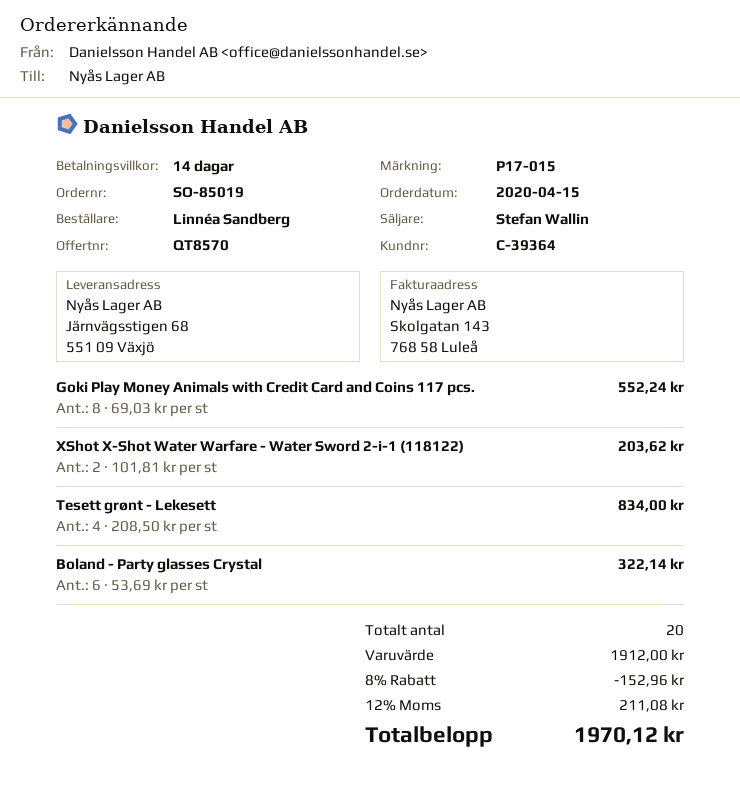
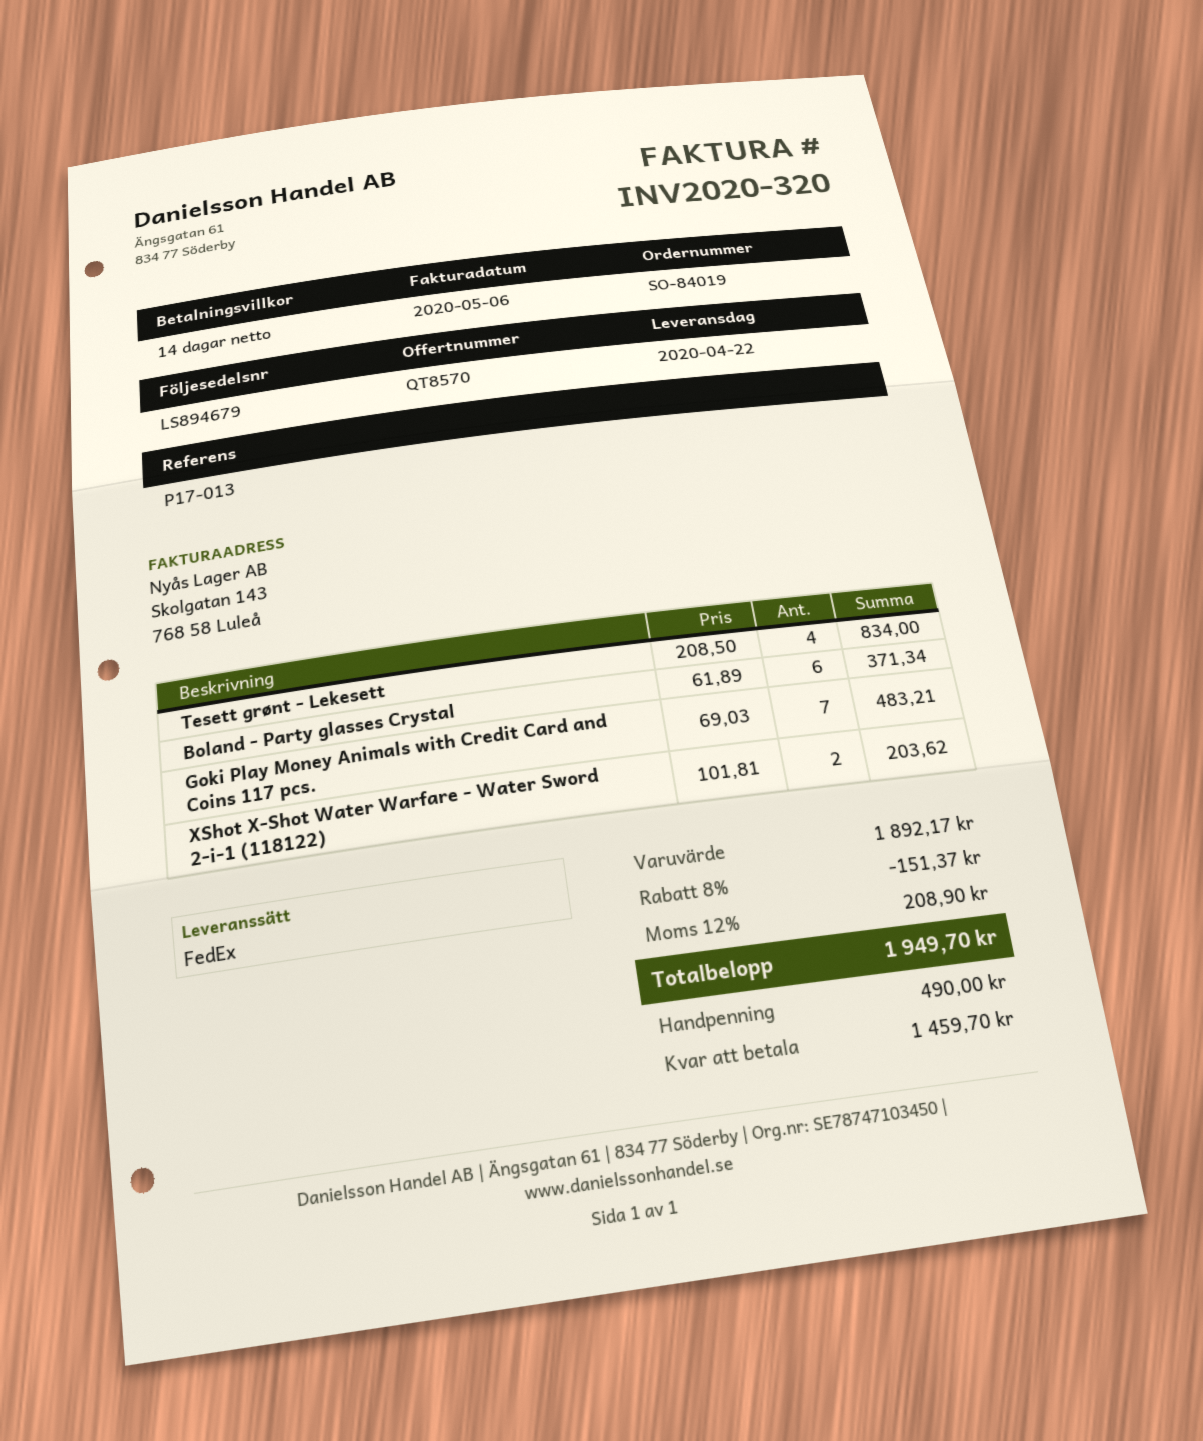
order number: SO-85019 -> SO-84019
reference: P17-015 -> P17-013
Goki Play Money Animals with Credit Card and Coins 117 pcs.: 8 x 69.03 = 552.24 -> 7 x 69.03 = 483.21
Boland - Party glasses Crystal: 6 x 53.69 = 322.14 -> 6 x 61.89 = 371.34
subtotal: 1912.00 -> 1892.17
discount: 8% = 152.96 -> 8% = 151.37
tax: 12% = 211.08 -> 12% = 208.90
total: 1970.12 -> 1949.70

